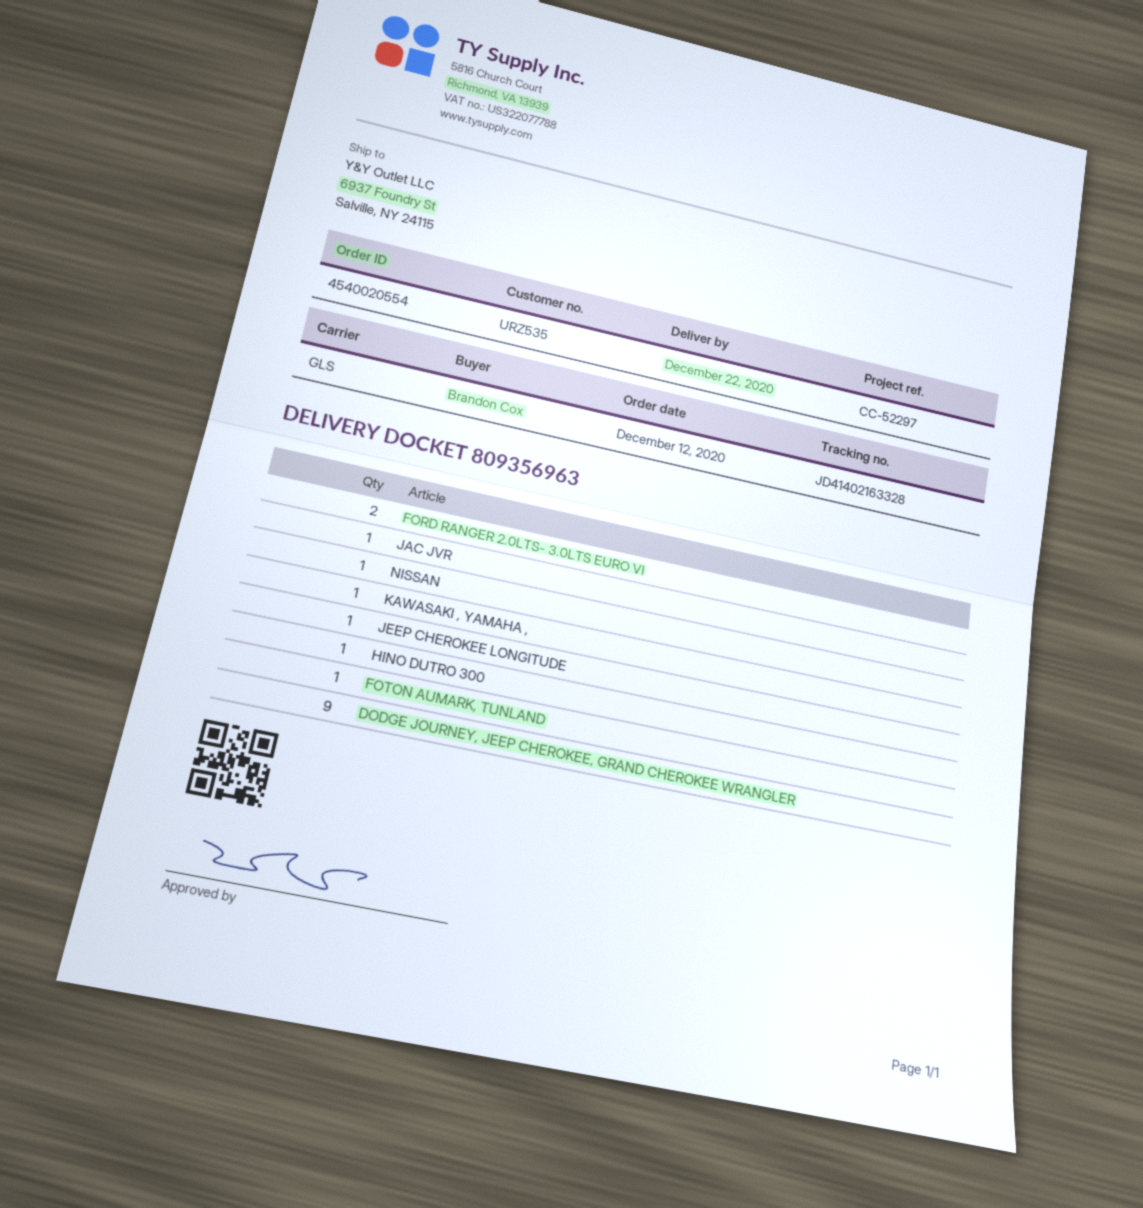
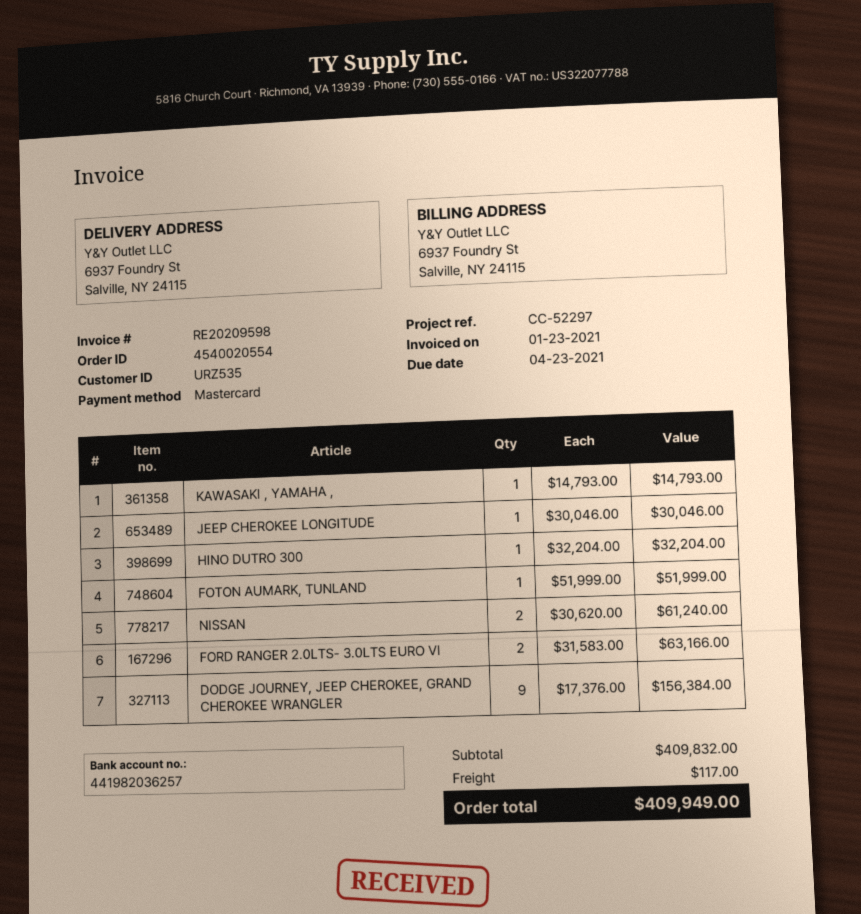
JAC JVR: 1 -> none
NISSAN: 1 -> 2

